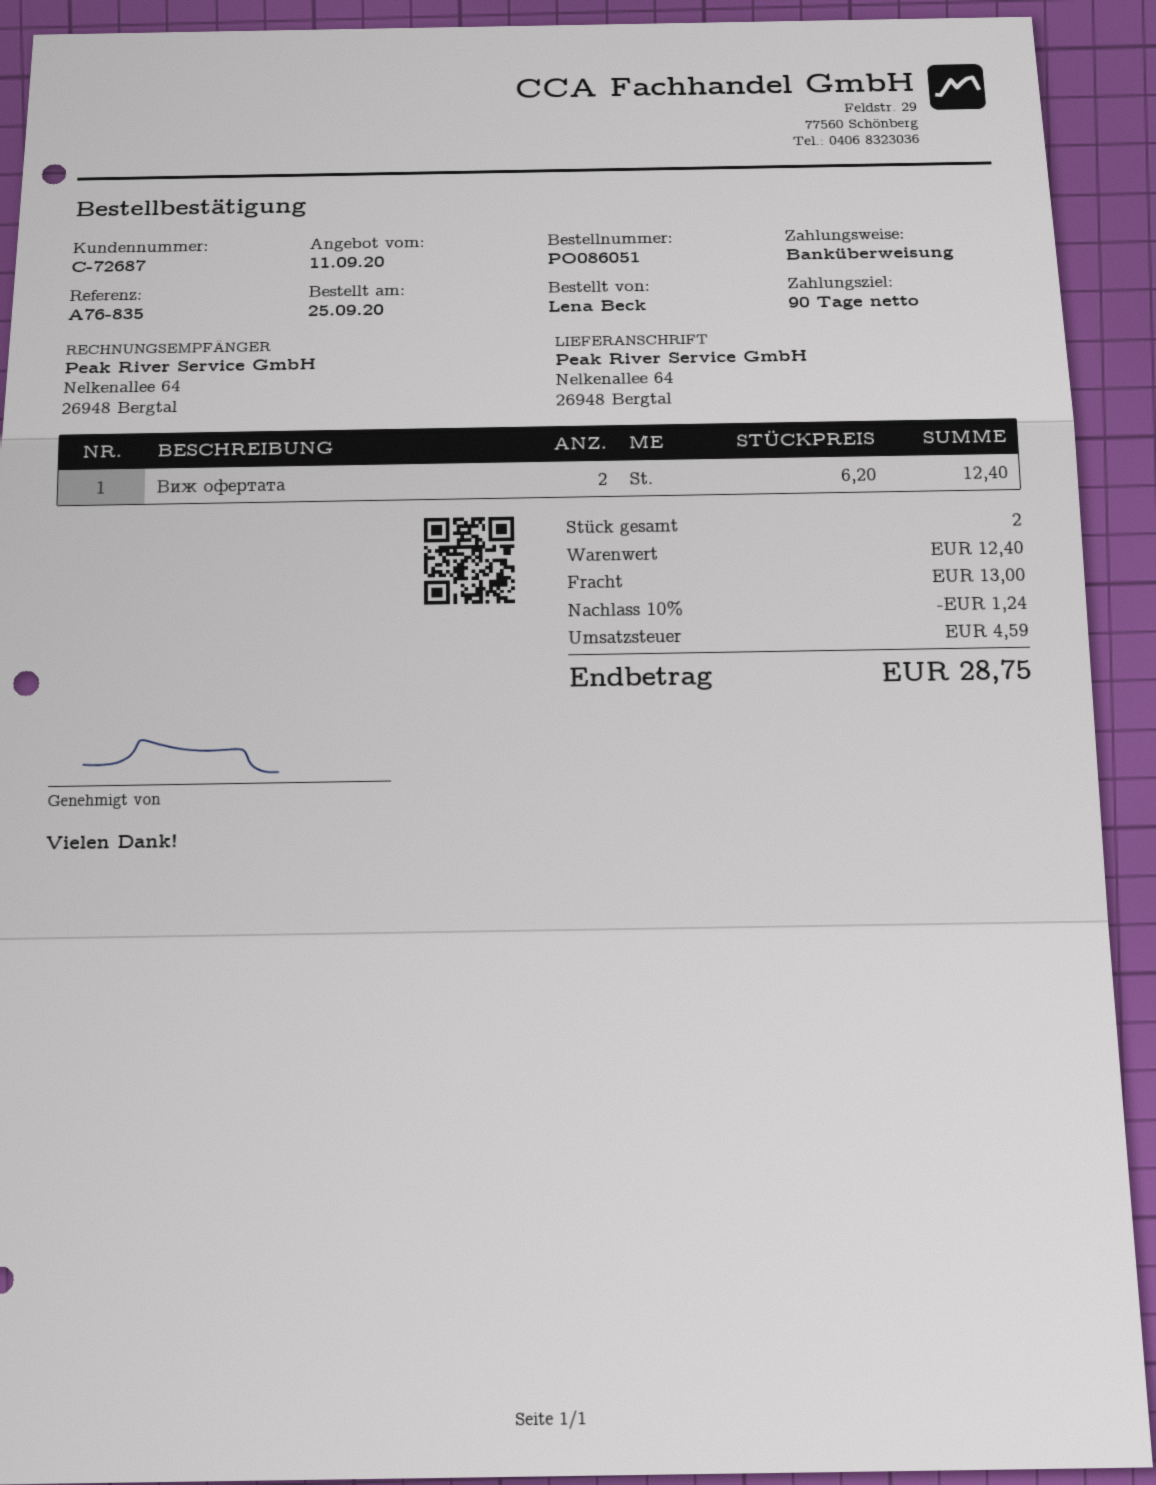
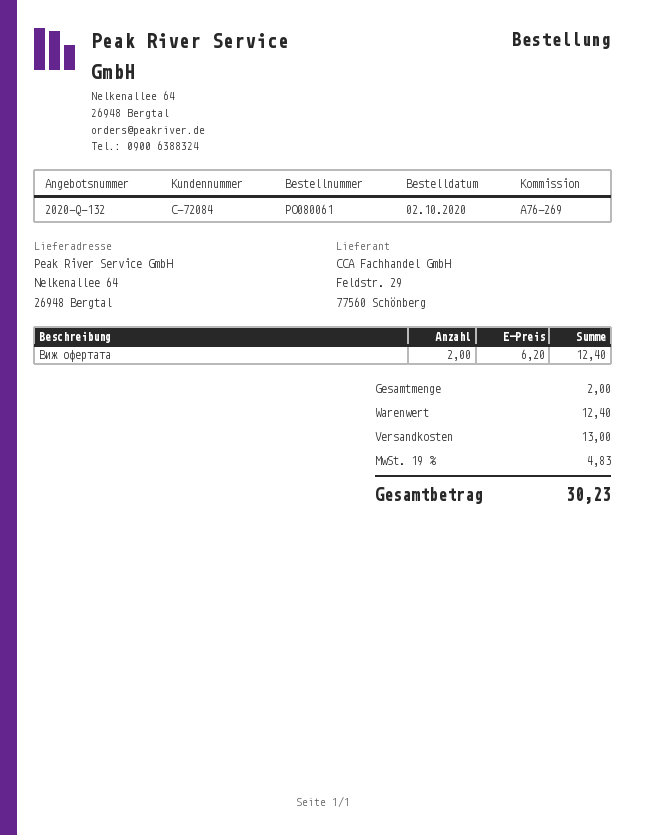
order number: PO086051 -> PO080061
order date: 2020-09-25 -> 2020-10-02
customer number: C-72687 -> C-72084
reference: A76-835 -> A76-269
discount: 10% = 1.24 -> none
tax: 4.59 -> 4.83
total: 28.75 -> 30.23

